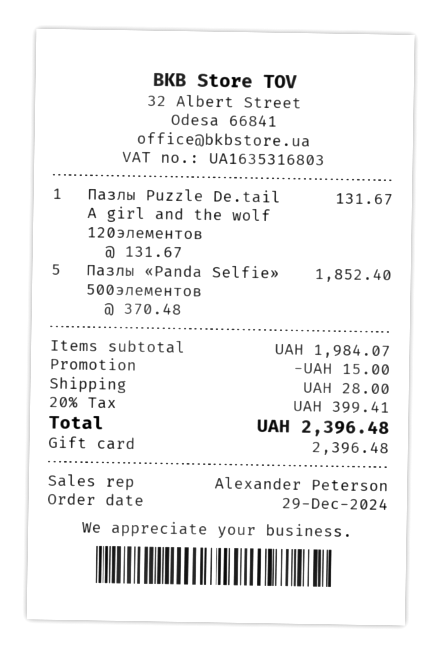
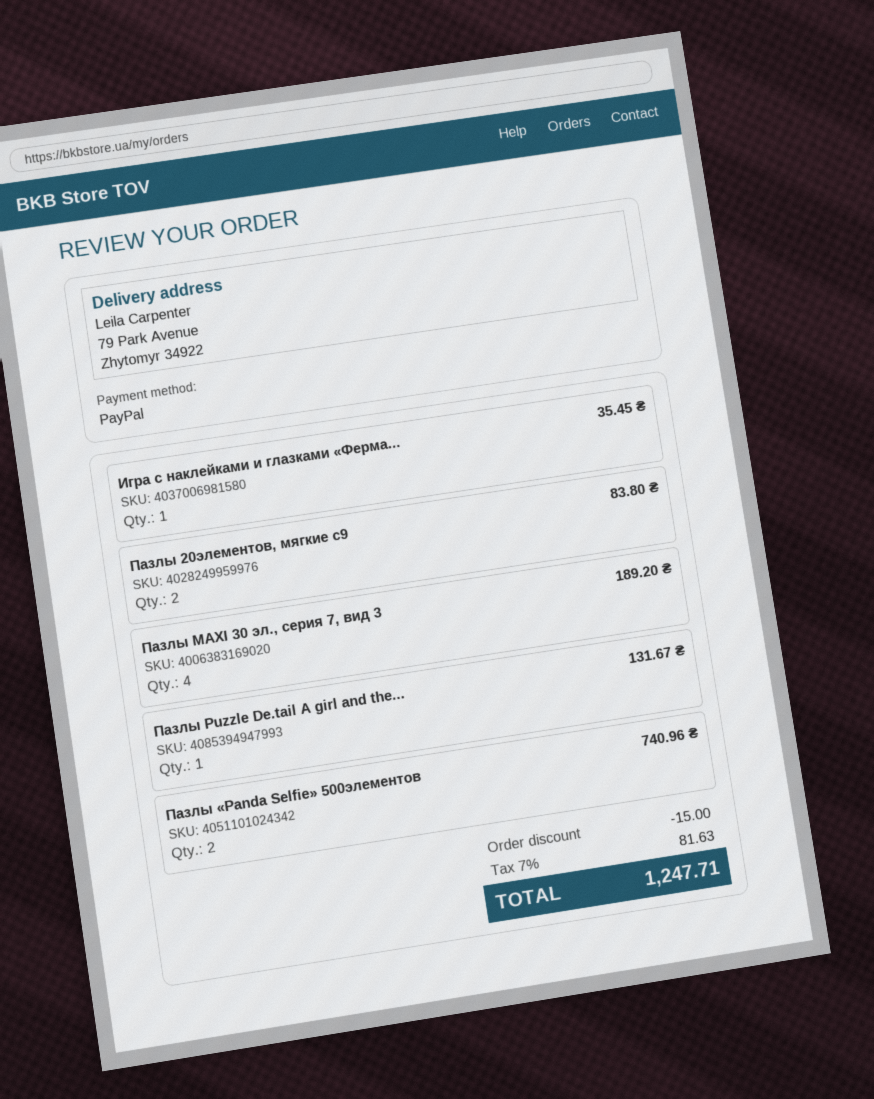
payment method: gift card -> PayPal
Пазлы «Panda Selfie» 500элементов: 5 for 1852.40 -> 2 for 740.96
Игра с наклейками и глазками «Ферма...: none -> 1 for 35.45
Пазлы 20элементов, мягкие с9: none -> 2 for 83.80
Пазлы MAXI 30 эл., серия 7, вид 3: none -> 4 for 189.20
shipping: 28.00 -> none
tax: 20% = 399.41 -> 7% = 81.63
total: 2396.48 -> 1247.71

